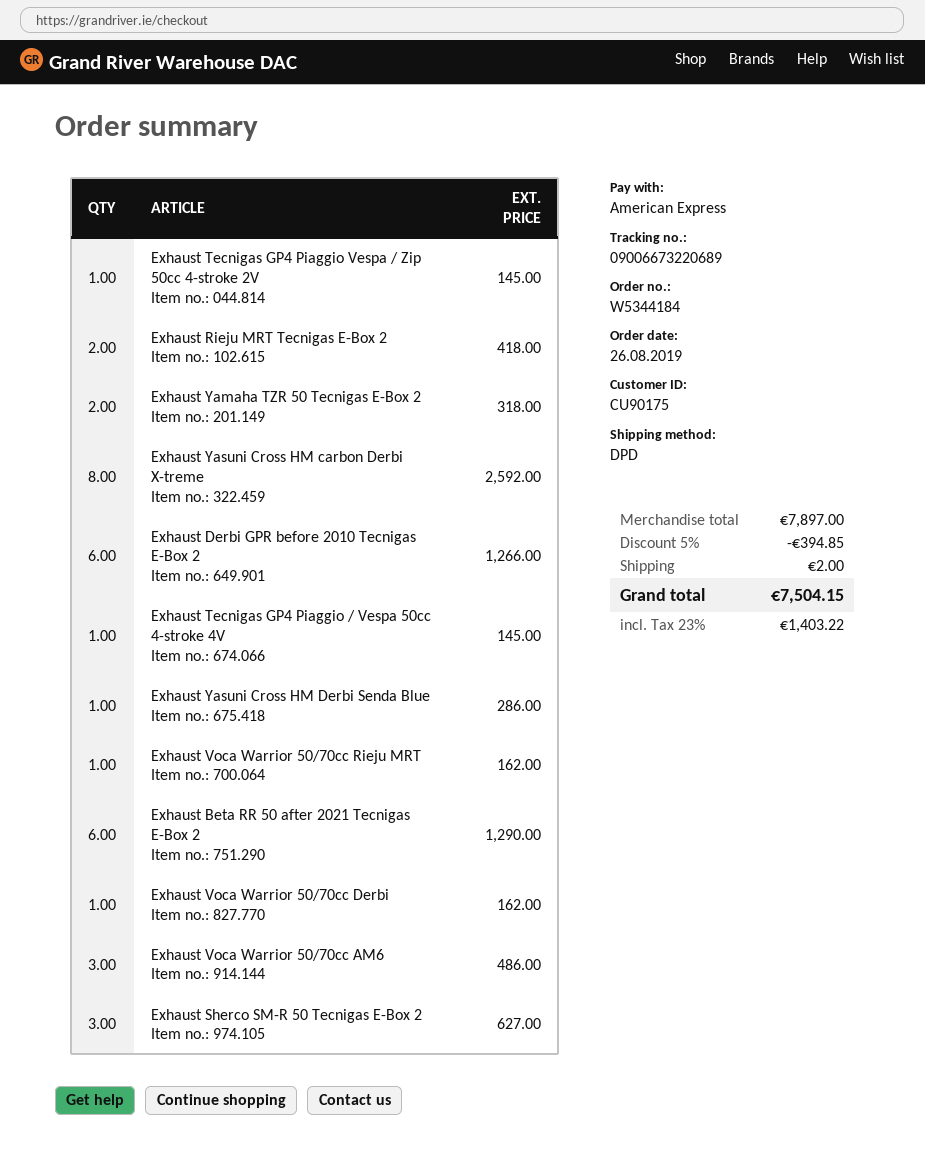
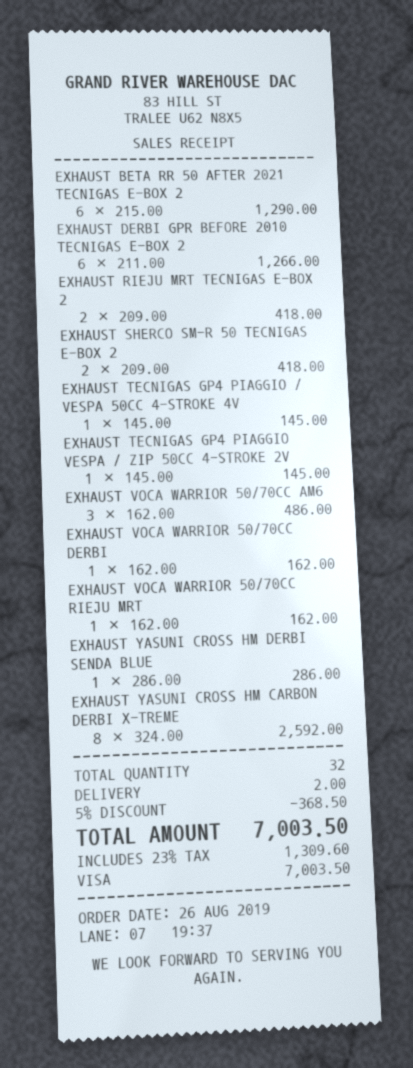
payment method: American Express -> Visa
Exhaust Yamaha TZR 50 Tecnigas E-Box 2: 2 for 318.00 -> none
Exhaust Sherco SM-R 50 Tecnigas E-Box 2: 3 for 627.00 -> 2 for 418.00
discount: 5% = 394.85 -> 5% = 368.50
tax: 23% = 1403.22 -> 23% = 1309.60
total: 7504.15 -> 7003.50

